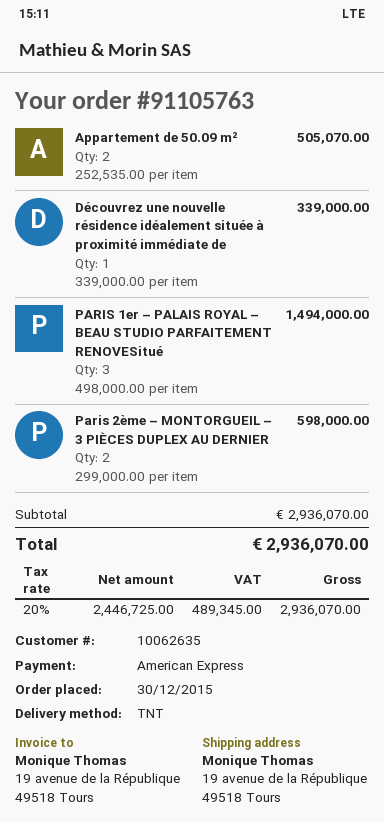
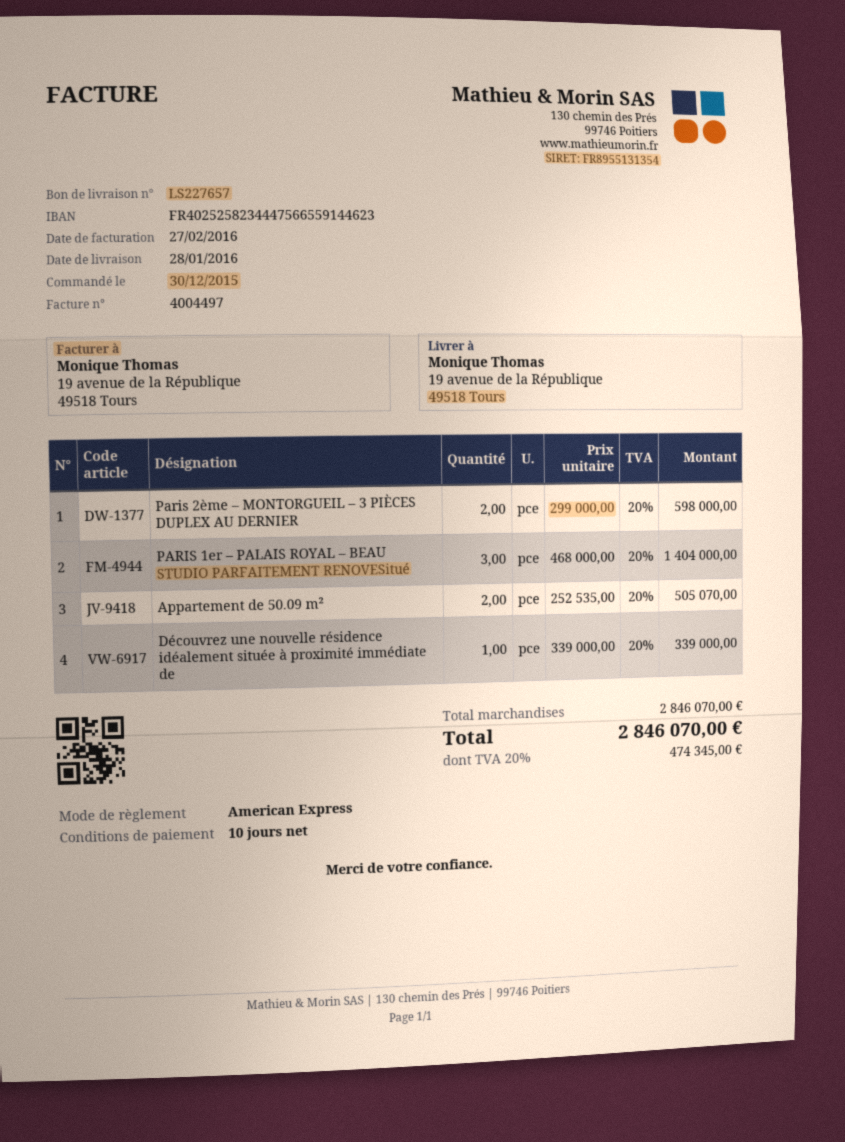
PARIS 1er – PALAIS ROYAL – BEAU STUDIO PARFAITEMENT RENOVESitué: 3 x 498000.00 = 1494000.00 -> 3 x 468000.00 = 1404000.00
subtotal: 2936070.00 -> 2846070.00
tax: 20% = 489345.00 -> 20% = 474345.00
total: 2936070.00 -> 2846070.00

